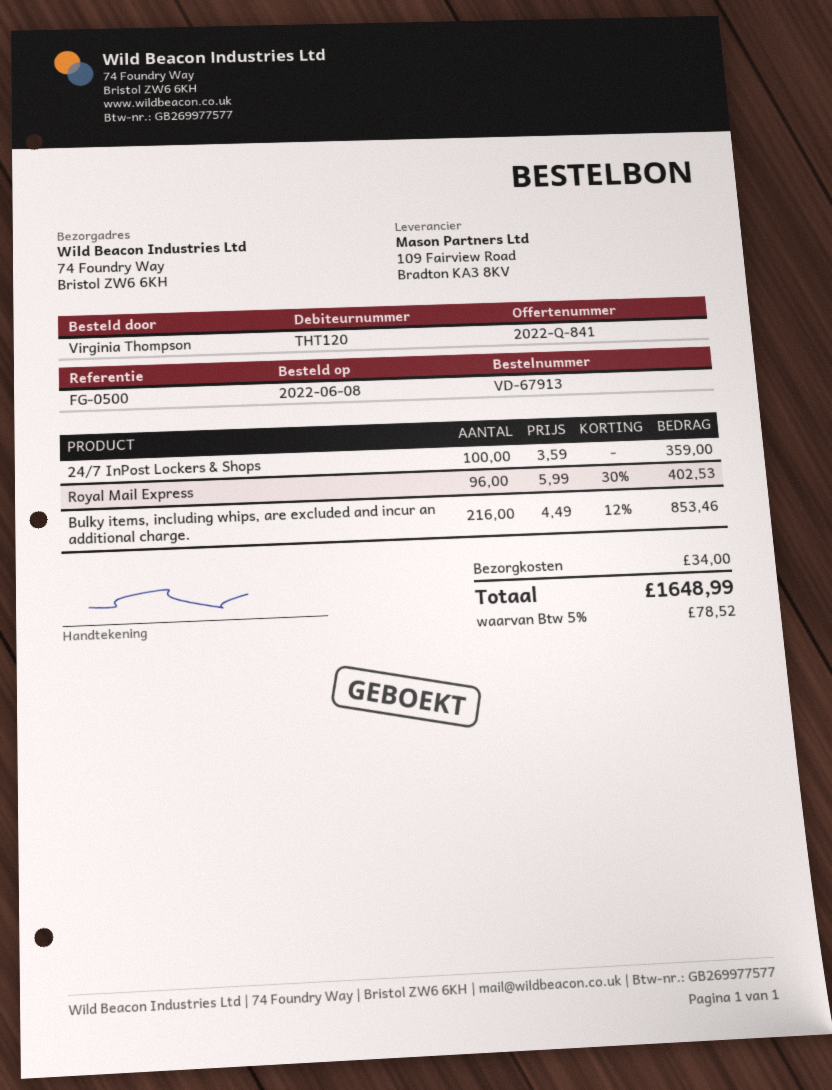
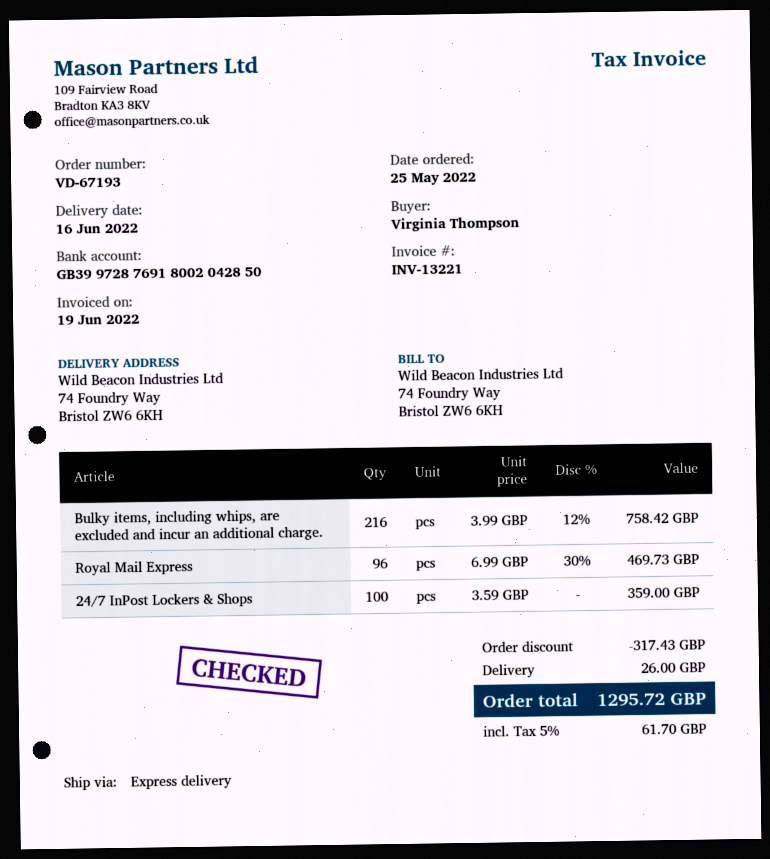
order number: VD-67913 -> VD-67193
order date: 2022-06-08 -> 2022-05-25
Royal Mail Express: 96 x 5.99 - 30% = 402.53 -> 96 x 6.99 - 30% = 469.73
Bulky items, including whips, are excluded and incur an additional charge.: 216 x 4.49 - 12% = 853.46 -> 216 x 3.99 - 12% = 758.42
discount: none -> 317.43
shipping: 34.00 -> 26.00
tax: 5% = 78.52 -> 5% = 61.70
total: 1648.99 -> 1295.72

